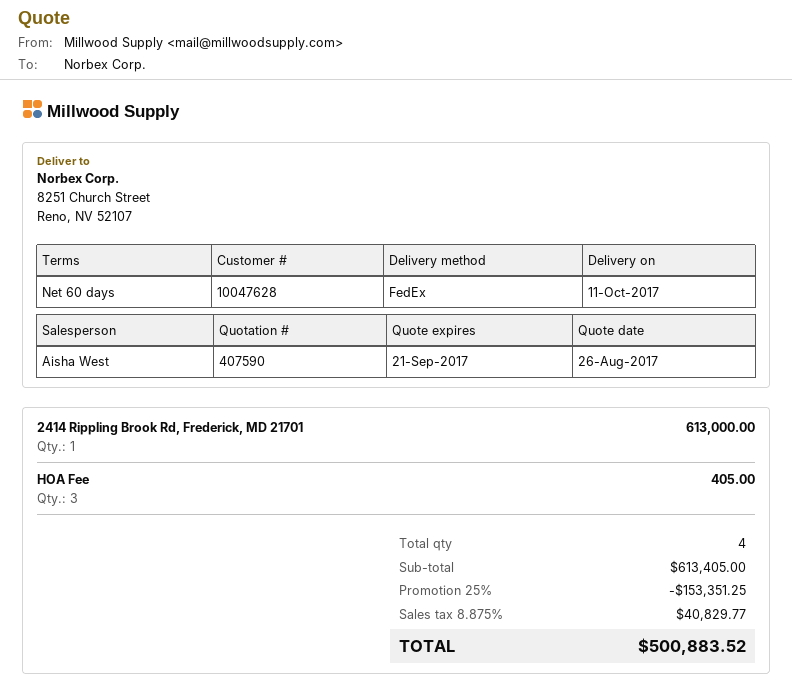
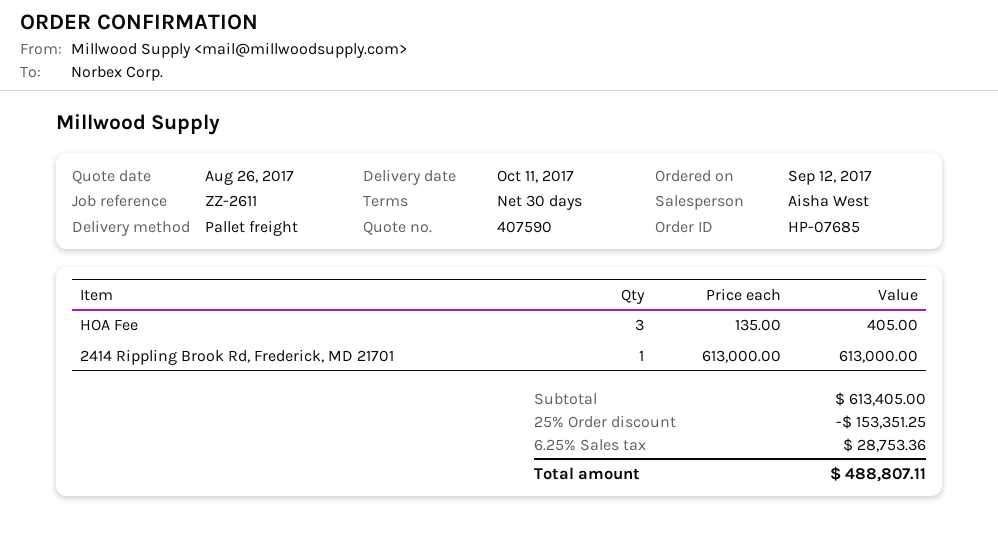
payment terms: 60 days -> 30 days
shipping method: FedEx -> pallet freight
tax: 8.875% = 40829.77 -> 6.25% = 28753.36
total: 500883.52 -> 488807.11

